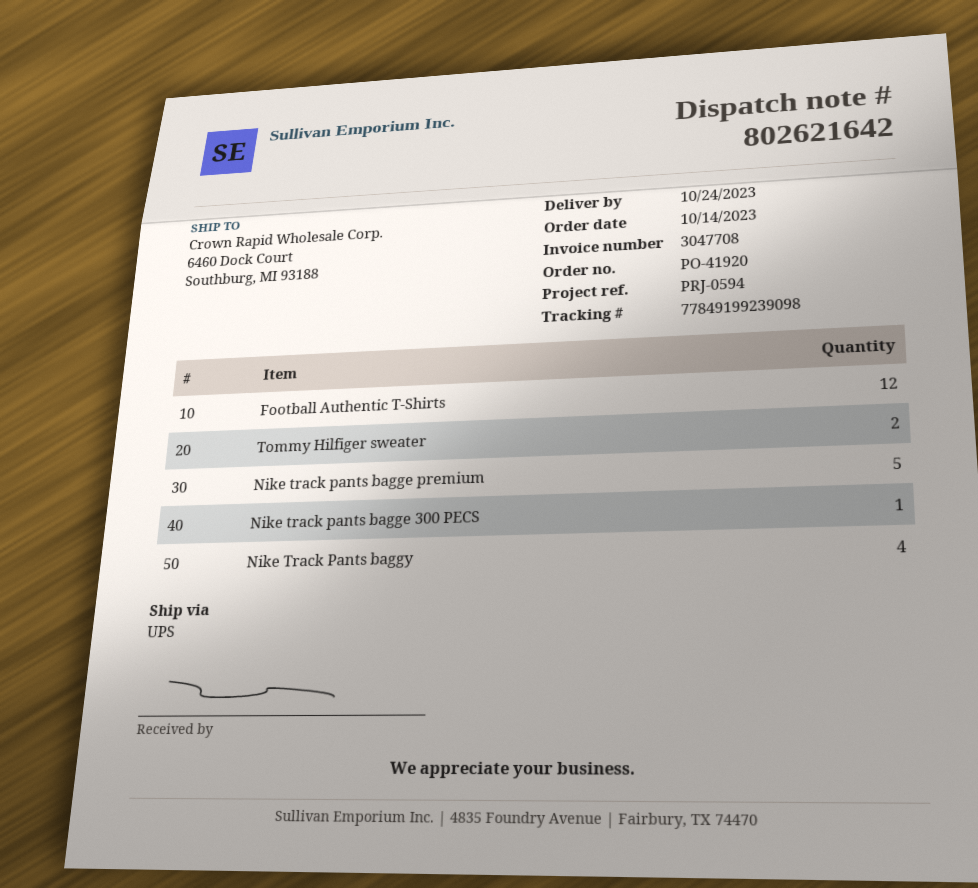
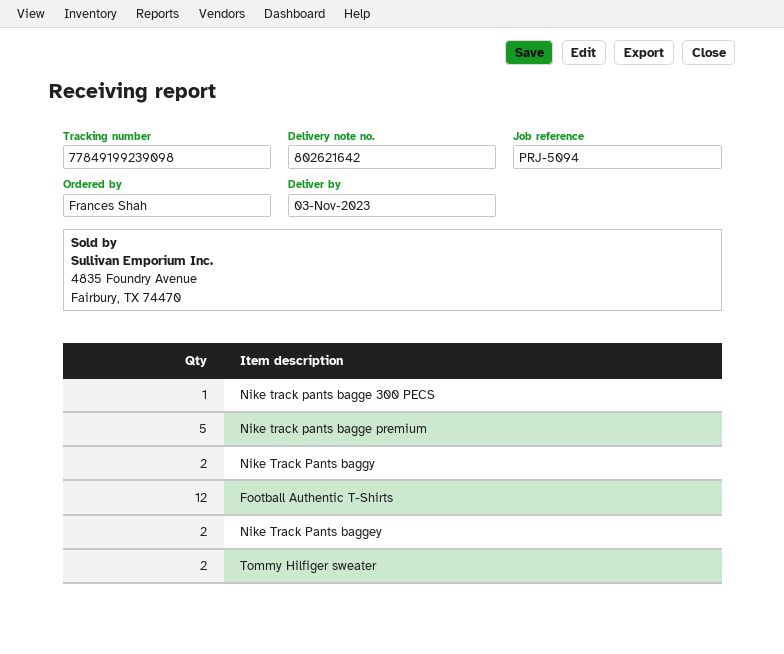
delivery date: 2023-10-24 -> 2023-11-03
reference: PRJ-0594 -> PRJ-5094
Nike Track Pants baggy: 4 -> 2
Nike Track Pants baggey: none -> 2

